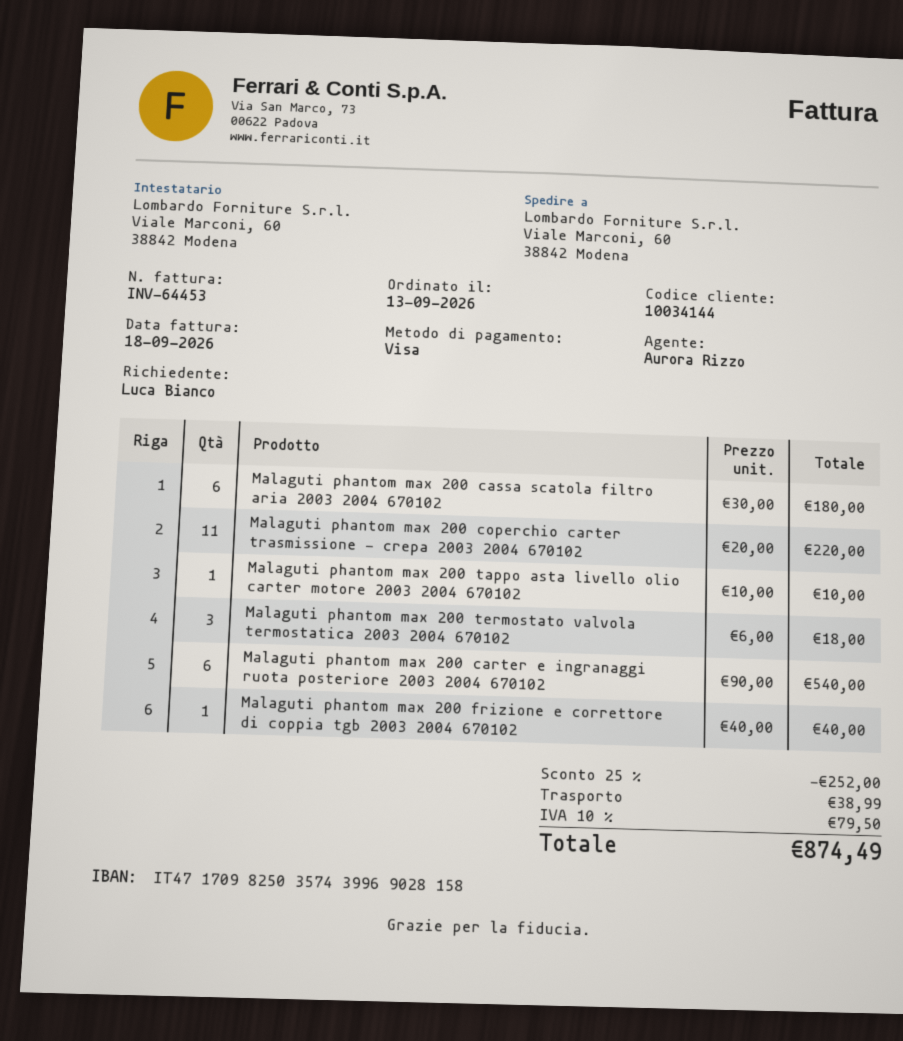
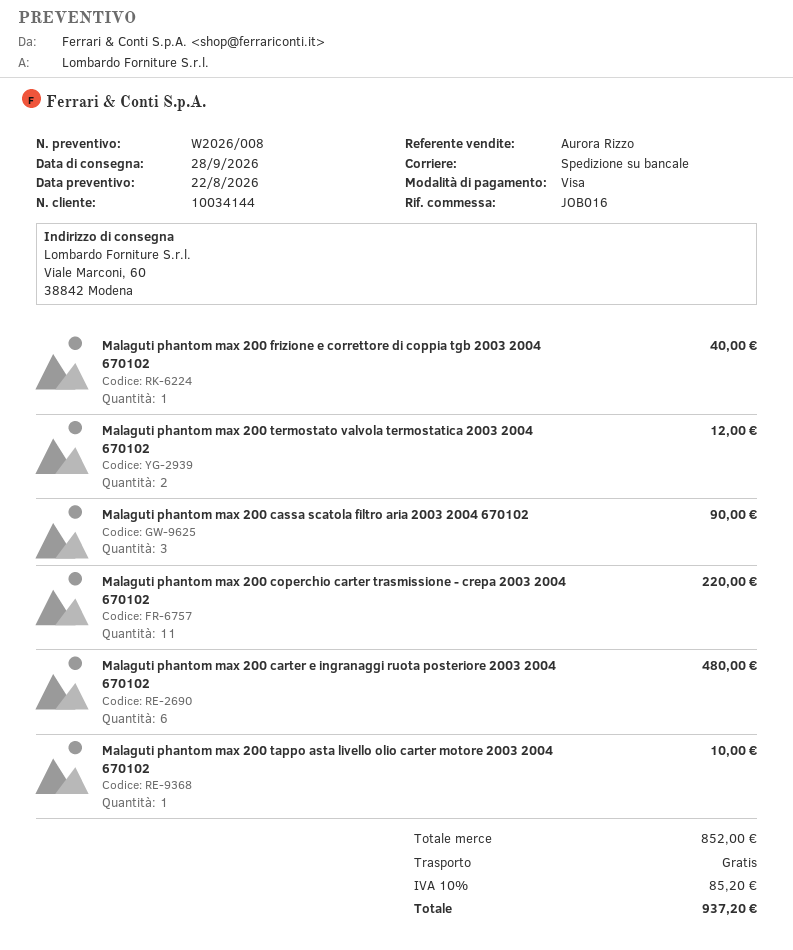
Malaguti phantom max 200 cassa scatola filtro aria 2003 2004 670102: 6 for 180.00 -> 3 for 90.00
Malaguti phantom max 200 termostato valvola termostatica 2003 2004 670102: 3 for 18.00 -> 2 for 12.00
Malaguti phantom max 200 carter e ingranaggi ruota posteriore 2003 2004 670102: 6 for 540.00 -> 6 for 480.00
discount: 25% = 252.00 -> none
shipping: 38.99 -> 0.00
tax: 10% = 79.50 -> 10% = 85.20
total: 874.49 -> 937.20

